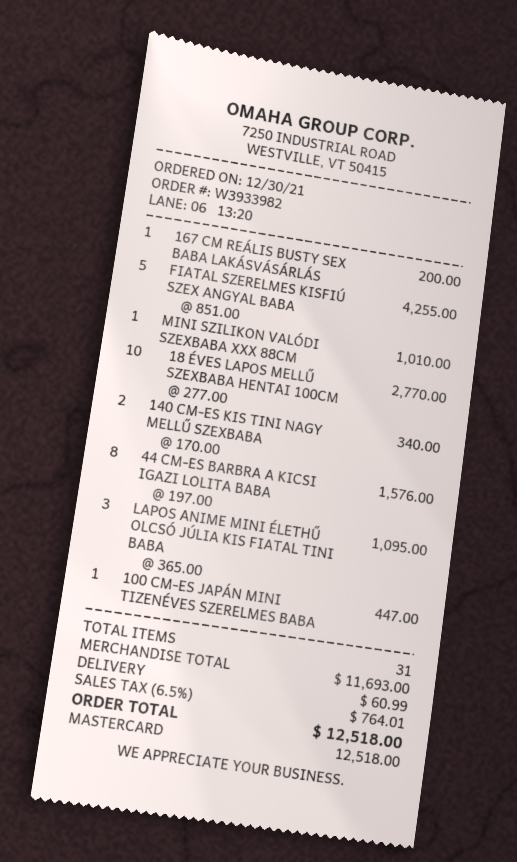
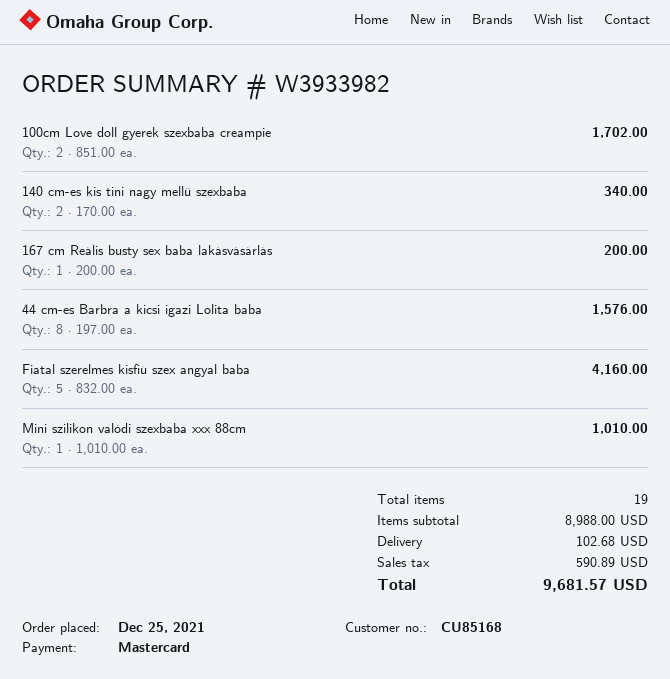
order date: 2021-12-30 -> 2021-12-25
FIATAL SZERELMES KISFIÚ SZEX ANGYAL BABA: 5 x 851.00 = 4255.00 -> 5 x 832.00 = 4160.00
18 ÉVES LAPOS MELLŰ SZEXBABA HENTAI 100CM: 10 x 277.00 = 2770.00 -> none
LAPOS ANIME MINI ÉLETHŰ OLCSÓ JÚLIA KIS FIATAL TINI BABA: 3 x 365.00 = 1095.00 -> none
100 CM-ES JAPÁN MINI TIZENÉVES SZERELMES BABA: 1 x 447.00 = 447.00 -> none
100cm Love doll gyerek szexbaba creampie: none -> 2 x 851.00 = 1702.00
total quantity: 31 -> 19
subtotal: 11693.00 -> 8988.00
shipping: 60.99 -> 102.68
tax: 764.01 -> 590.89
total: 12518.00 -> 9681.57

